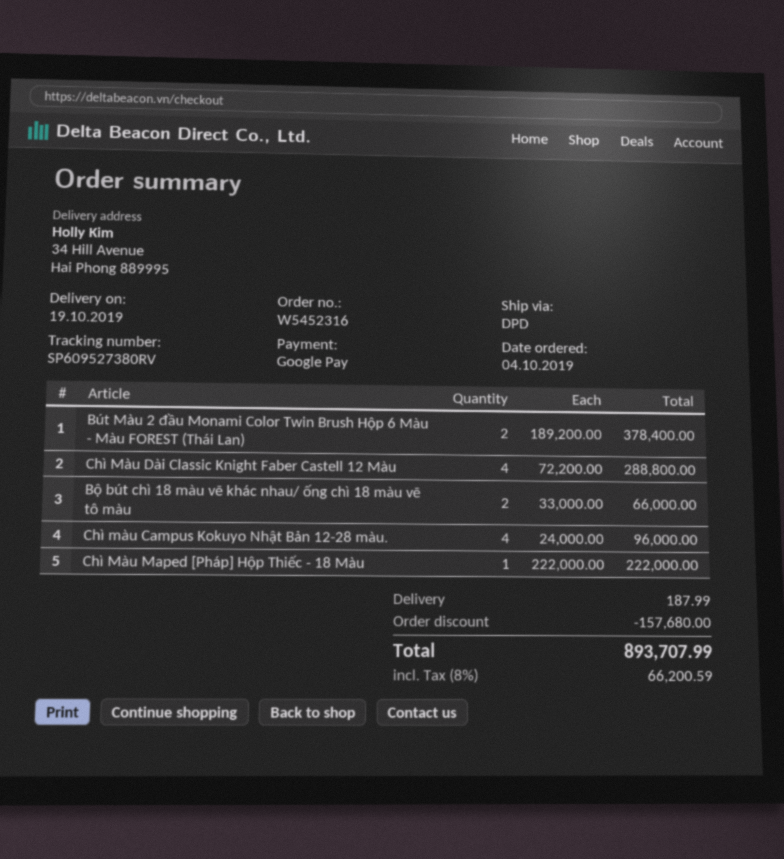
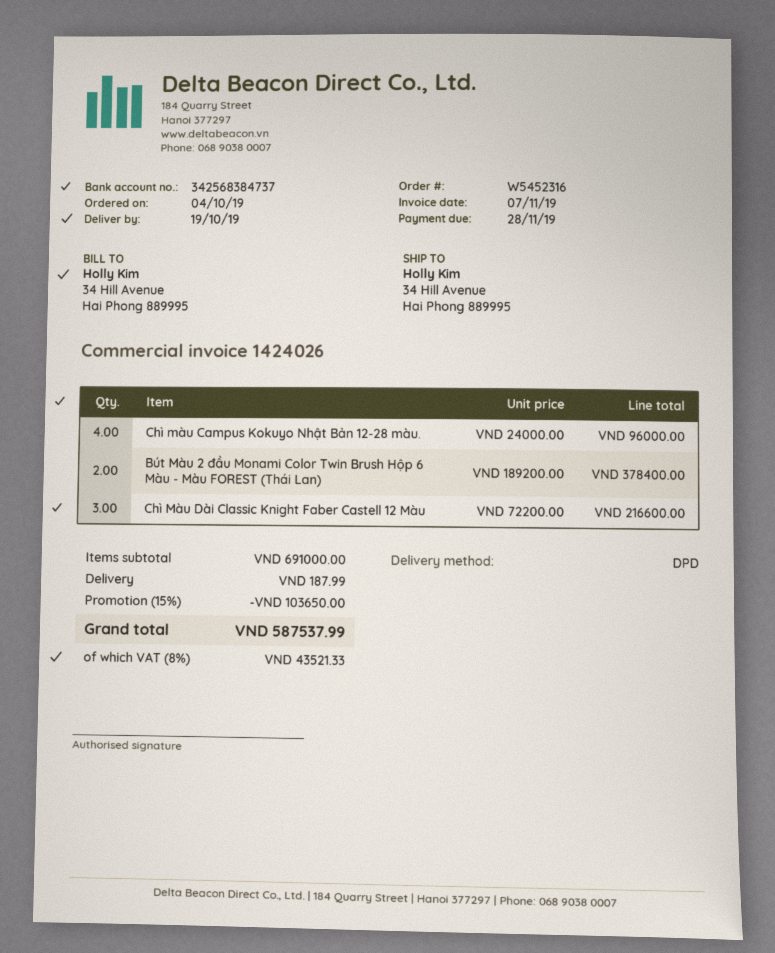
Chì Màu Dài Classic Knight Faber Castell 12 Màu: 4 x 72200.00 = 288800.00 -> 3 x 72200.00 = 216600.00
Bộ bút chì 18 màu vẽ khác nhau/ ống chì 18 màu vẽ tô màu: 2 x 33000.00 = 66000.00 -> none
Chì Màu Maped [Pháp] Hộp Thiếc - 18 Màu: 1 x 222000.00 = 222000.00 -> none
discount: 157680.00 -> 103650.00
tax: 8% = 66200.59 -> 8% = 43521.33
total: 893707.99 -> 587537.99

